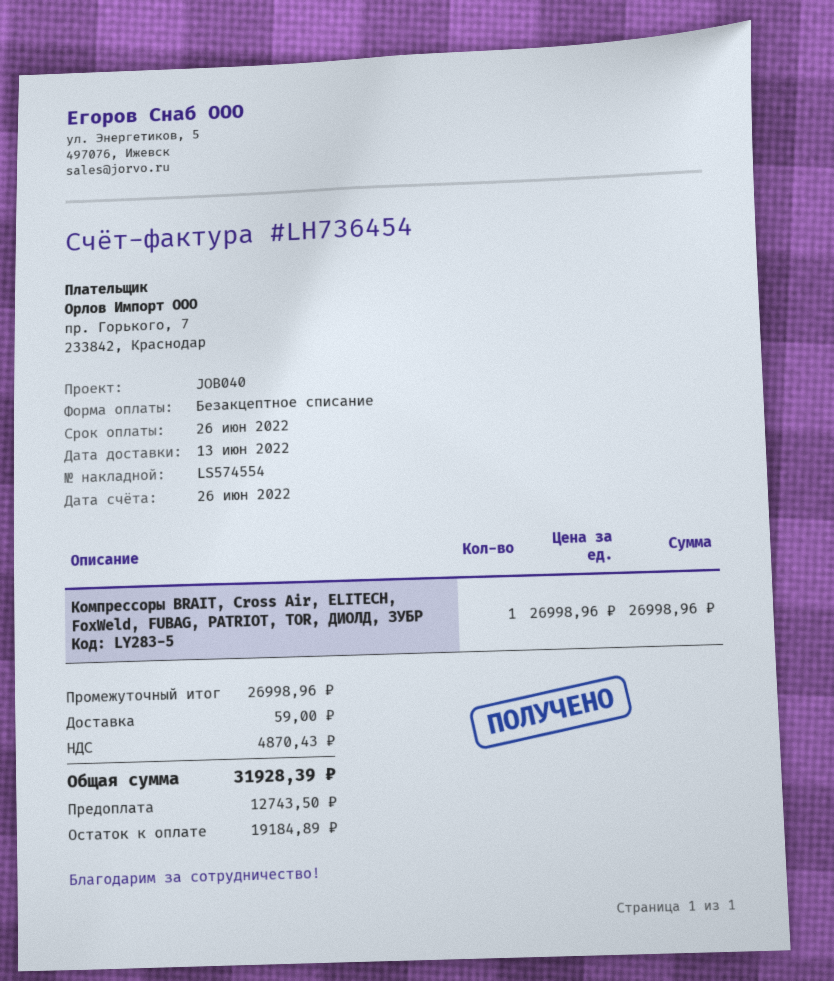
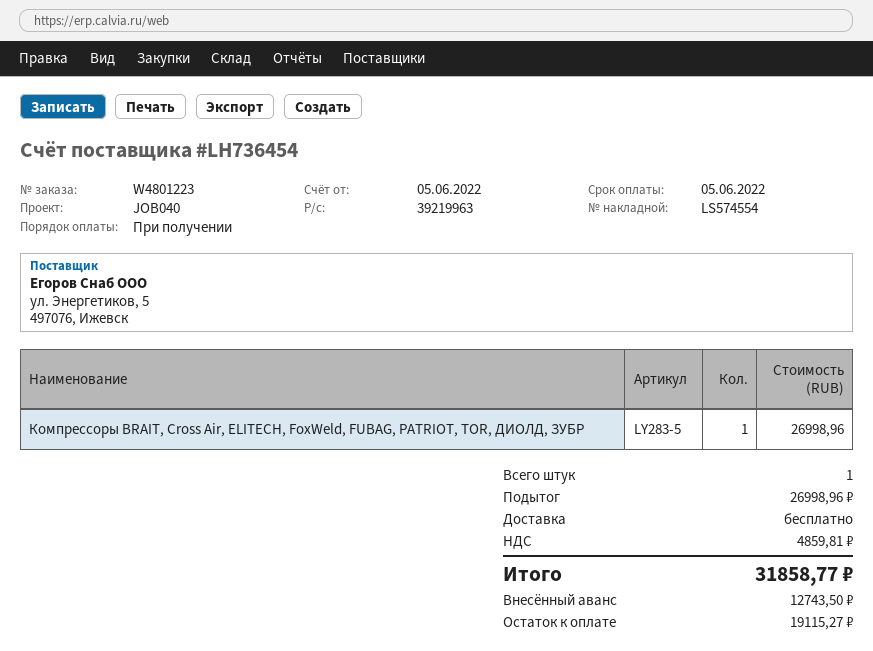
invoice date: 2022-06-26 -> 2022-06-05
due date: 2022-06-26 -> 2022-06-05
shipping: 59.00 -> 0.00
tax: 4870.43 -> 4859.81
total: 31928.39 -> 31858.77
balance: 19184.89 -> 19115.27

